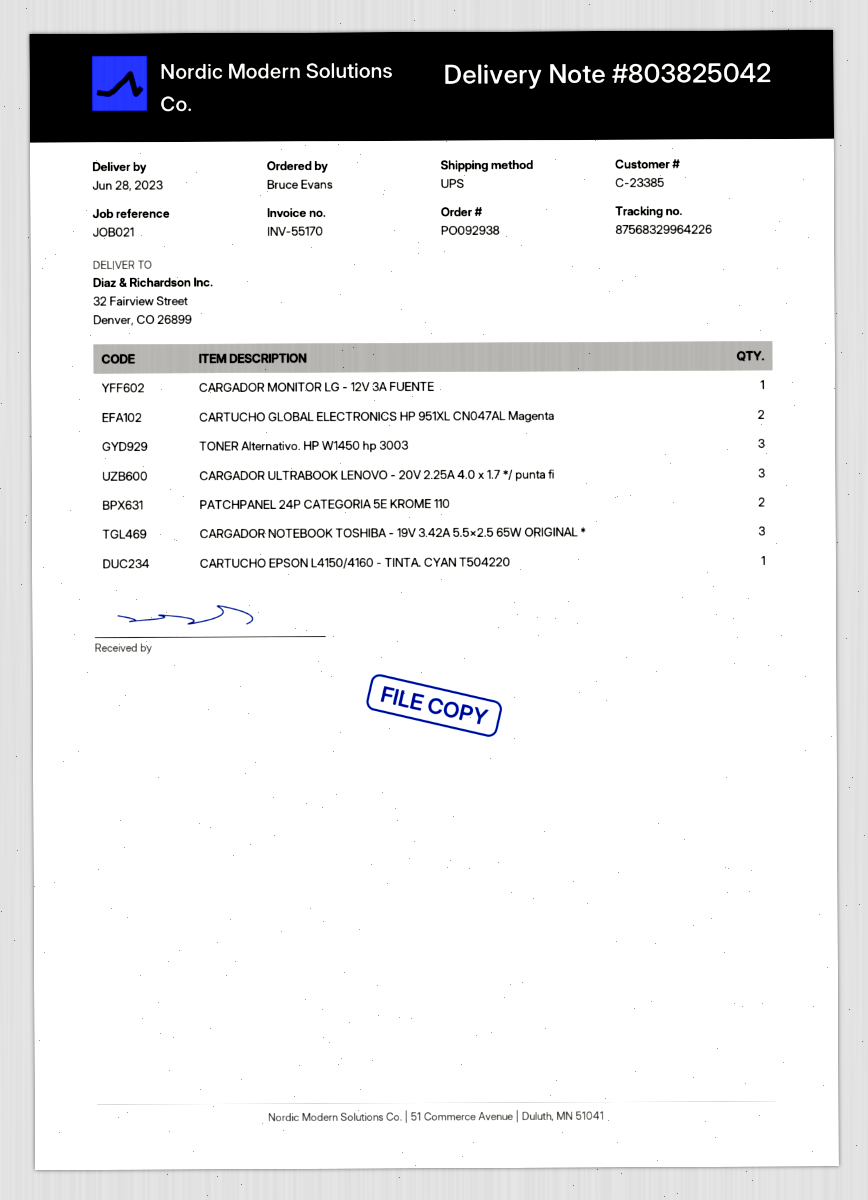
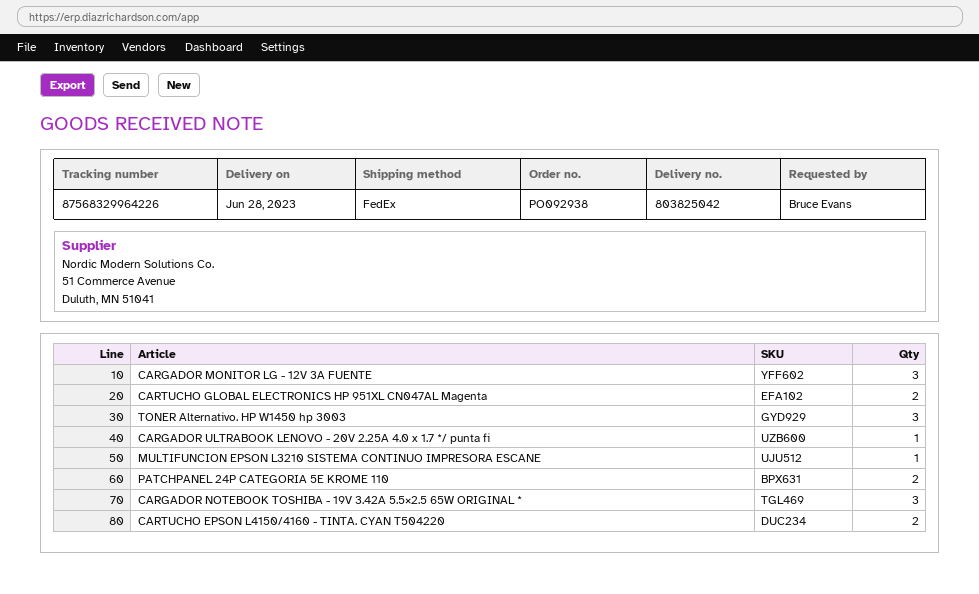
shipping method: UPS -> FedEx
CARGADOR MONITOR LG - 12V 3A FUENTE: 1 -> 3
CARGADOR ULTRABOOK LENOVO - 20V 2.25A 4.0 x 1.7 */ punta fi: 3 -> 1
CARTUCHO EPSON L4150/4160 - TINTA. CYAN T504220: 1 -> 2
MULTIFUNCION EPSON L3210 SISTEMA CONTINUO IMPRESORA ESCANE: none -> 1

